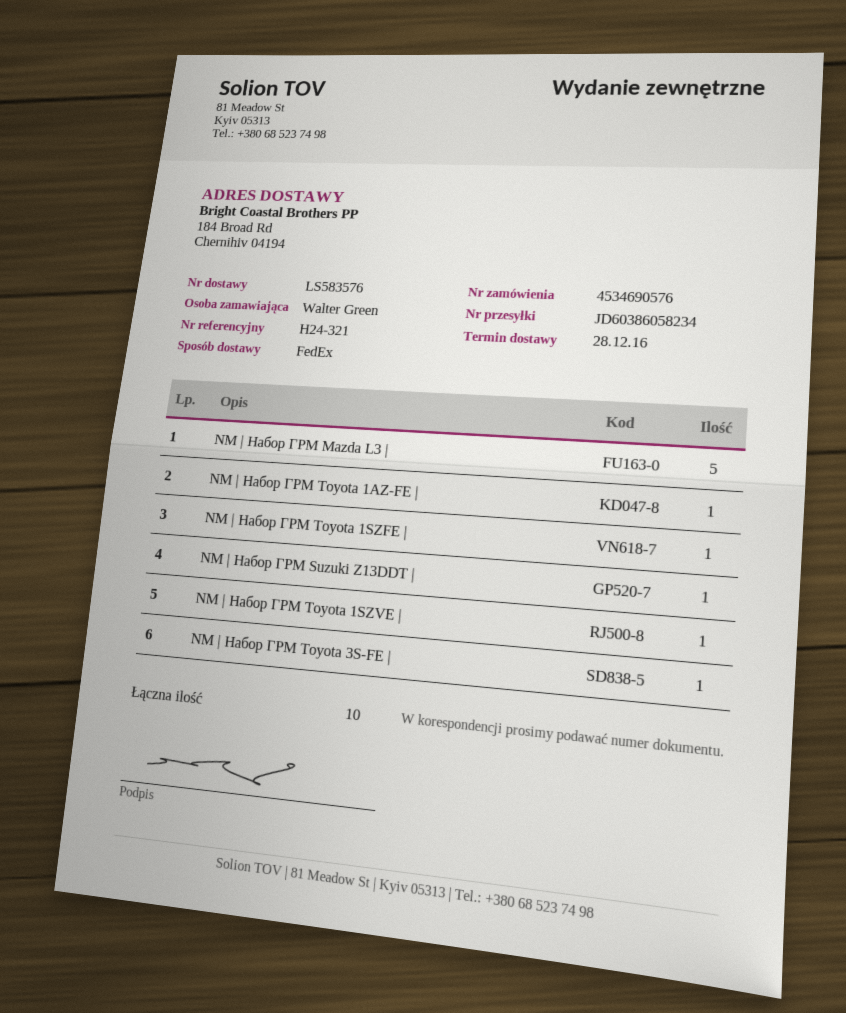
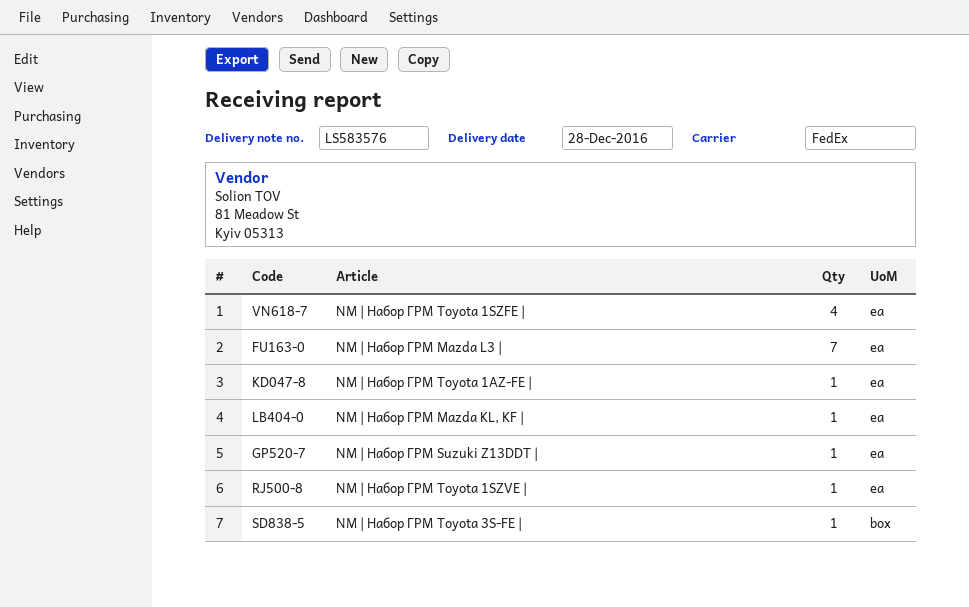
NM | Набор ГРМ Mazda L3 |: 5 -> 7
NM | Набор ГРМ Toyota 1SZFE |: 1 -> 4
NM | Набор ГРМ Mazda KL, KF |: none -> 1

